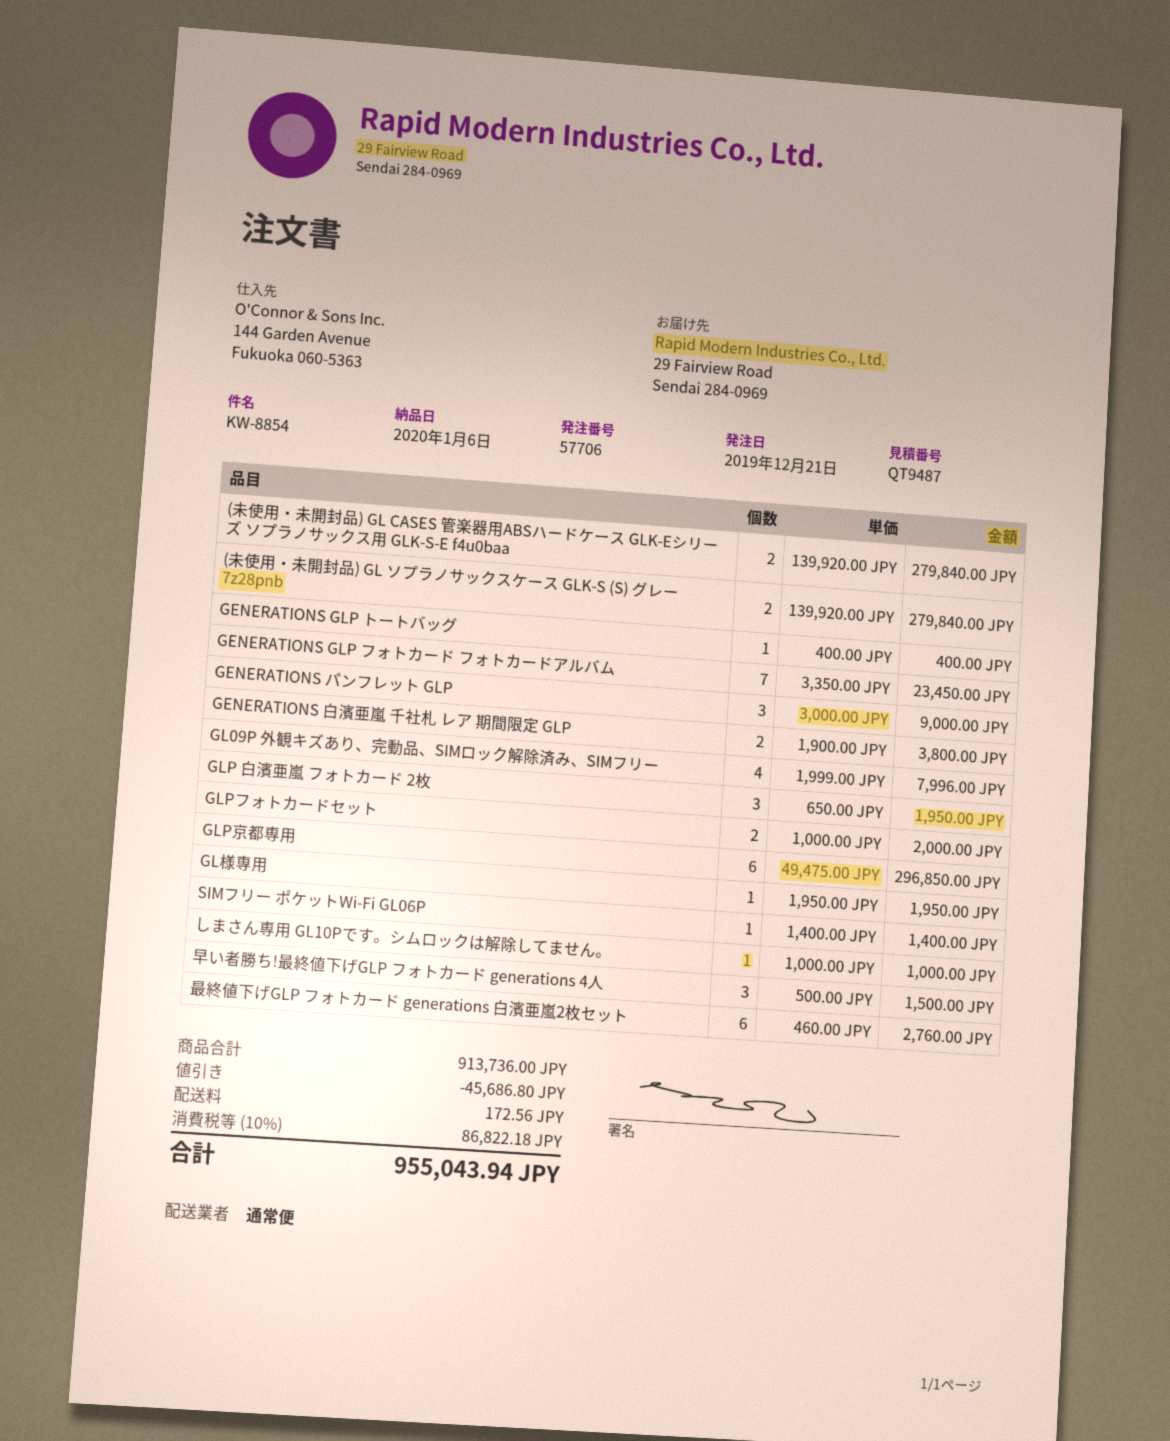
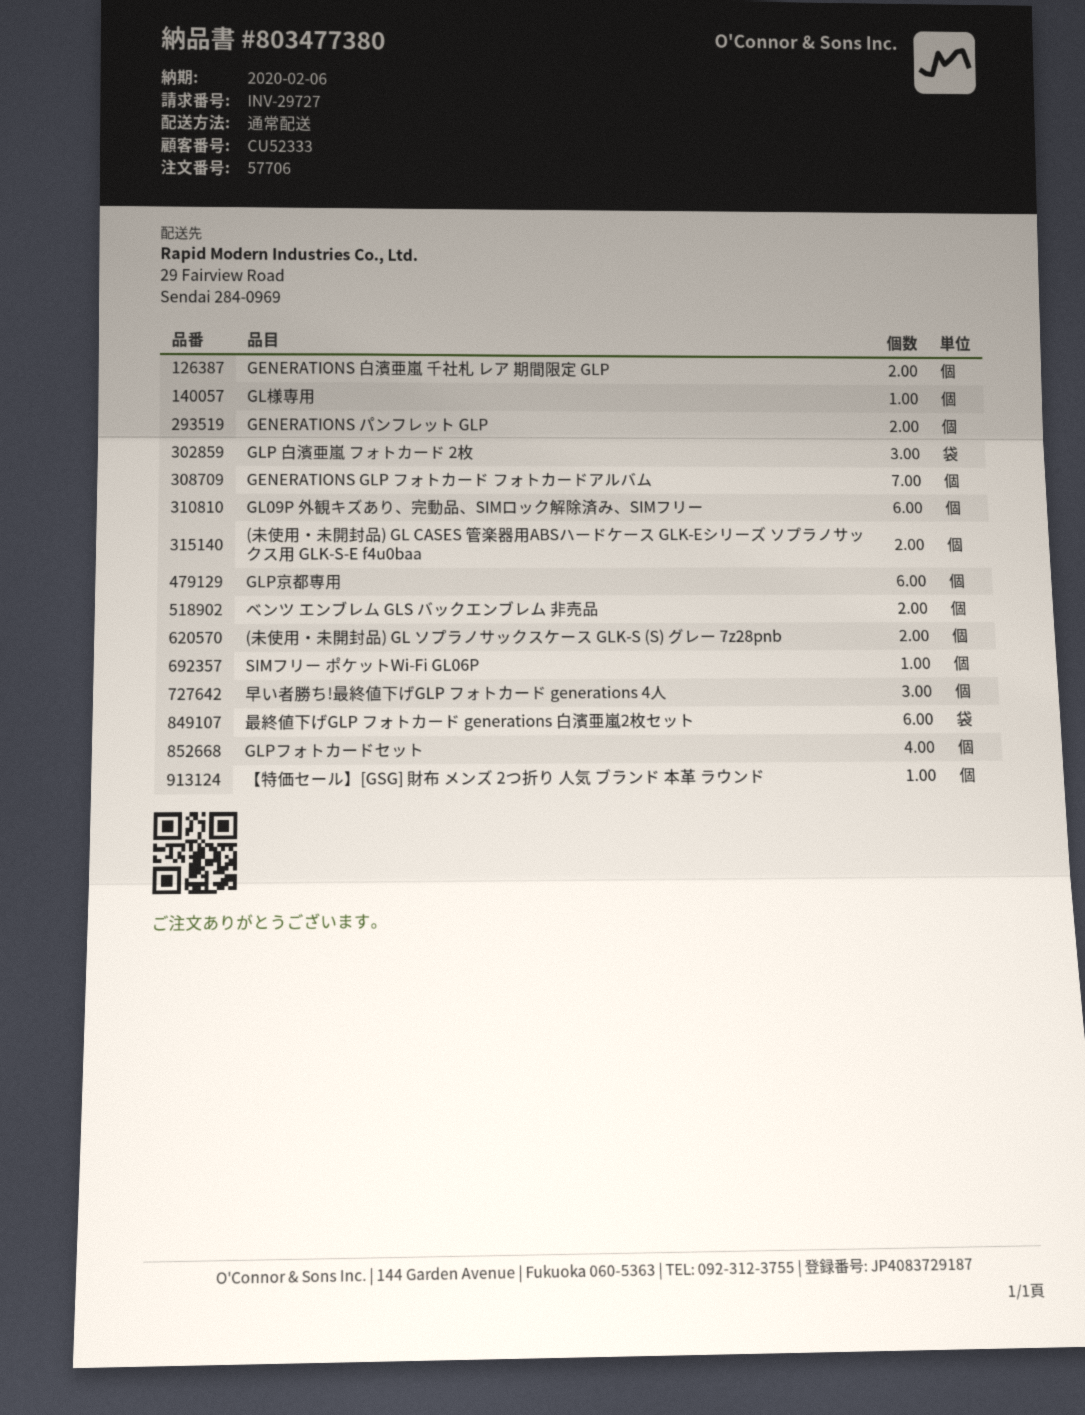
delivery date: 2020-01-06 -> 2020-02-06
GENERATIONS GLP トートバッグ: 1 -> none
GENERATIONS パンフレット GLP: 3 -> 2
GL09P 外観キズあり、完動品、SIMロック解除済み、SIMフリー: 4 -> 6
GLPフォトカードセット: 2 -> 4
しまさん専用 GL10Pです。シムロックは解除してません。: 1 -> none
ベンツ エンブレム GLS バックエンブレム 非売品: none -> 2
【特価セール】[GSG] 財布 メンズ 2つ折り 人気 ブランド 本革 ラウンド: none -> 1

